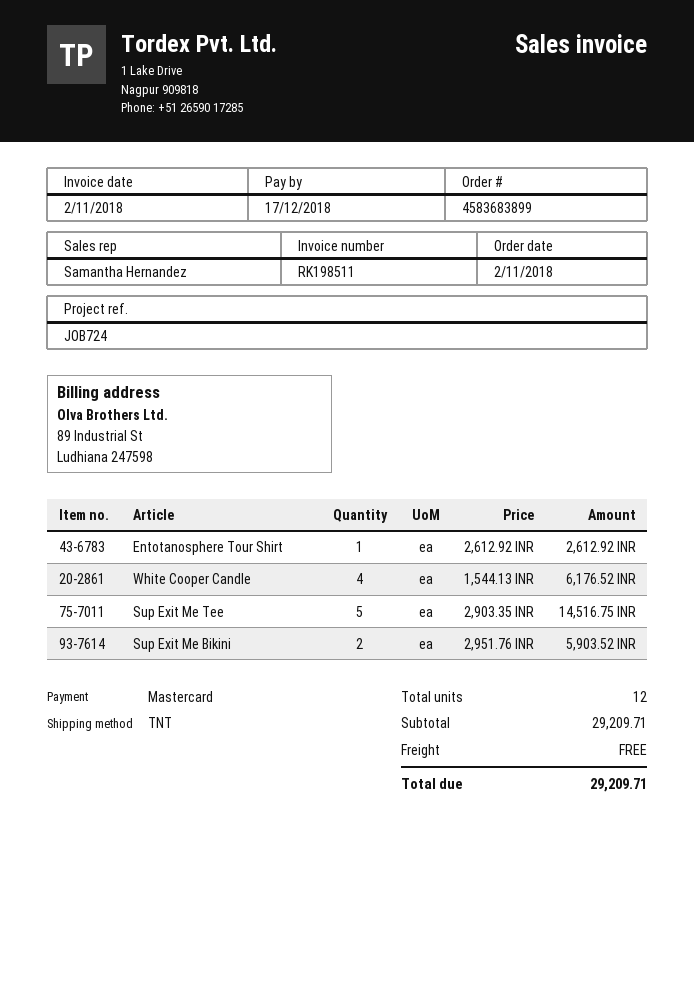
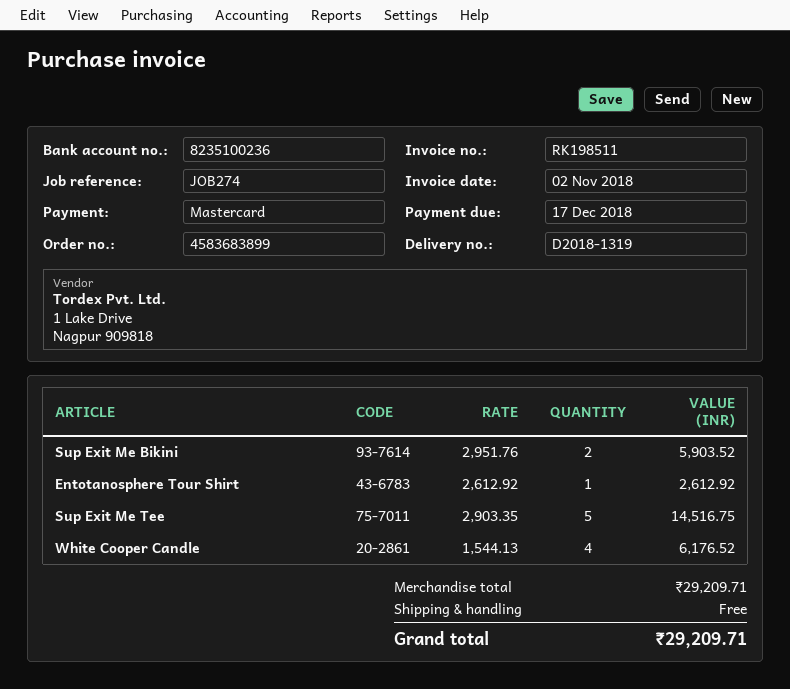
reference: JOB724 -> JOB274

